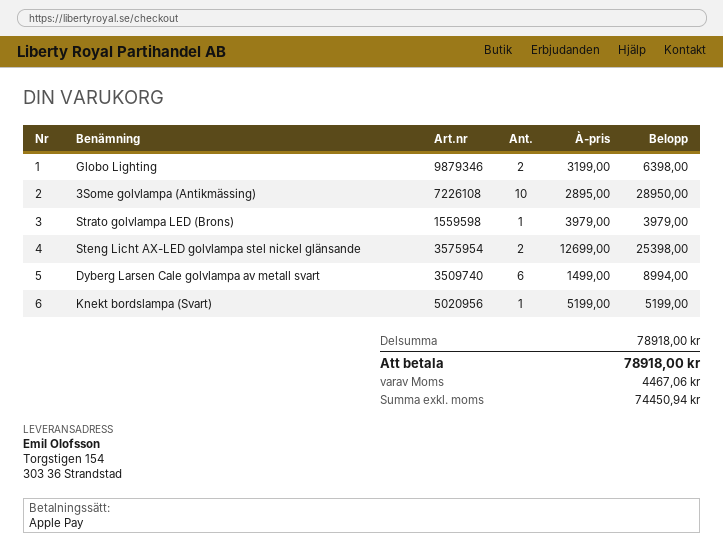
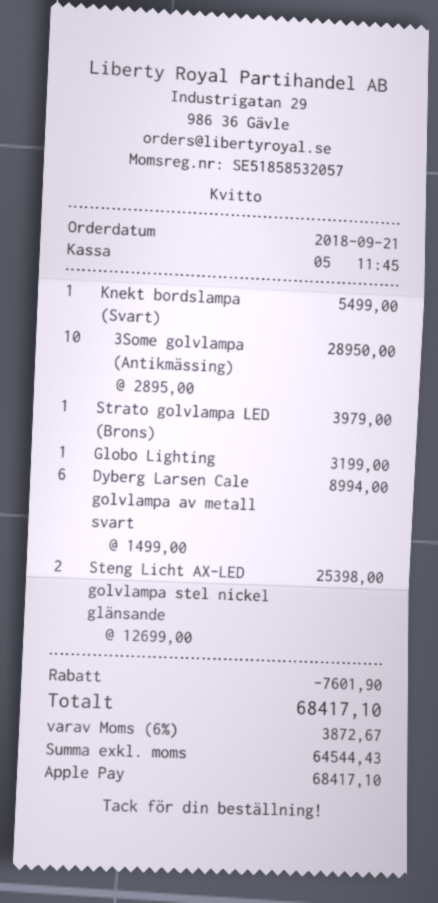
Globo Lighting: 2 x 3199.00 = 6398.00 -> 1 x 3199.00 = 3199.00
Knekt bordslampa (Svart): 1 x 5199.00 = 5199.00 -> 1 x 5499.00 = 5499.00
discount: none -> 7601.90
net: 74450.94 -> 64544.43
tax: 4467.06 -> 3872.67
total: 78918.00 -> 68417.10

